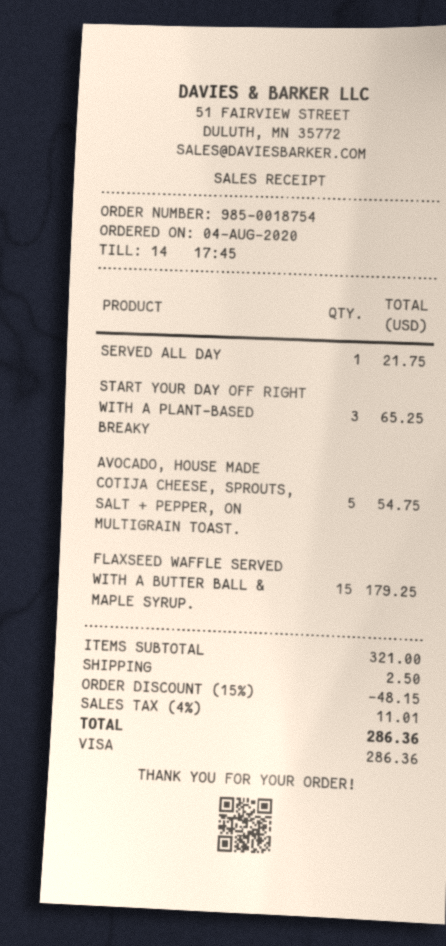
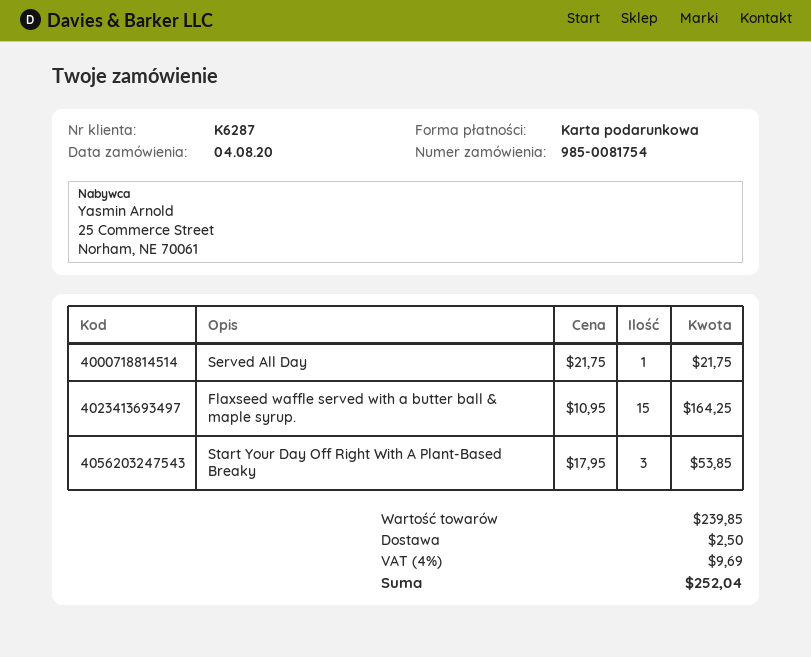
order number: 985-0018754 -> 985-0081754
payment method: Visa -> gift card
START YOUR DAY OFF RIGHT WITH A PLANT-BASED BREAKY: 3 for 65.25 -> 3 for 53.85
AVOCADO, HOUSE MADE COTIJA CHEESE, SPROUTS, SALT + PEPPER, ON MULTIGRAIN TOAST.: 5 for 54.75 -> none
FLAXSEED WAFFLE SERVED WITH A BUTTER BALL & MAPLE SYRUP.: 15 for 179.25 -> 15 for 164.25
subtotal: 321.00 -> 239.85
discount: 15% = 48.15 -> none
tax: 4% = 11.01 -> 4% = 9.69
total: 286.36 -> 252.04

